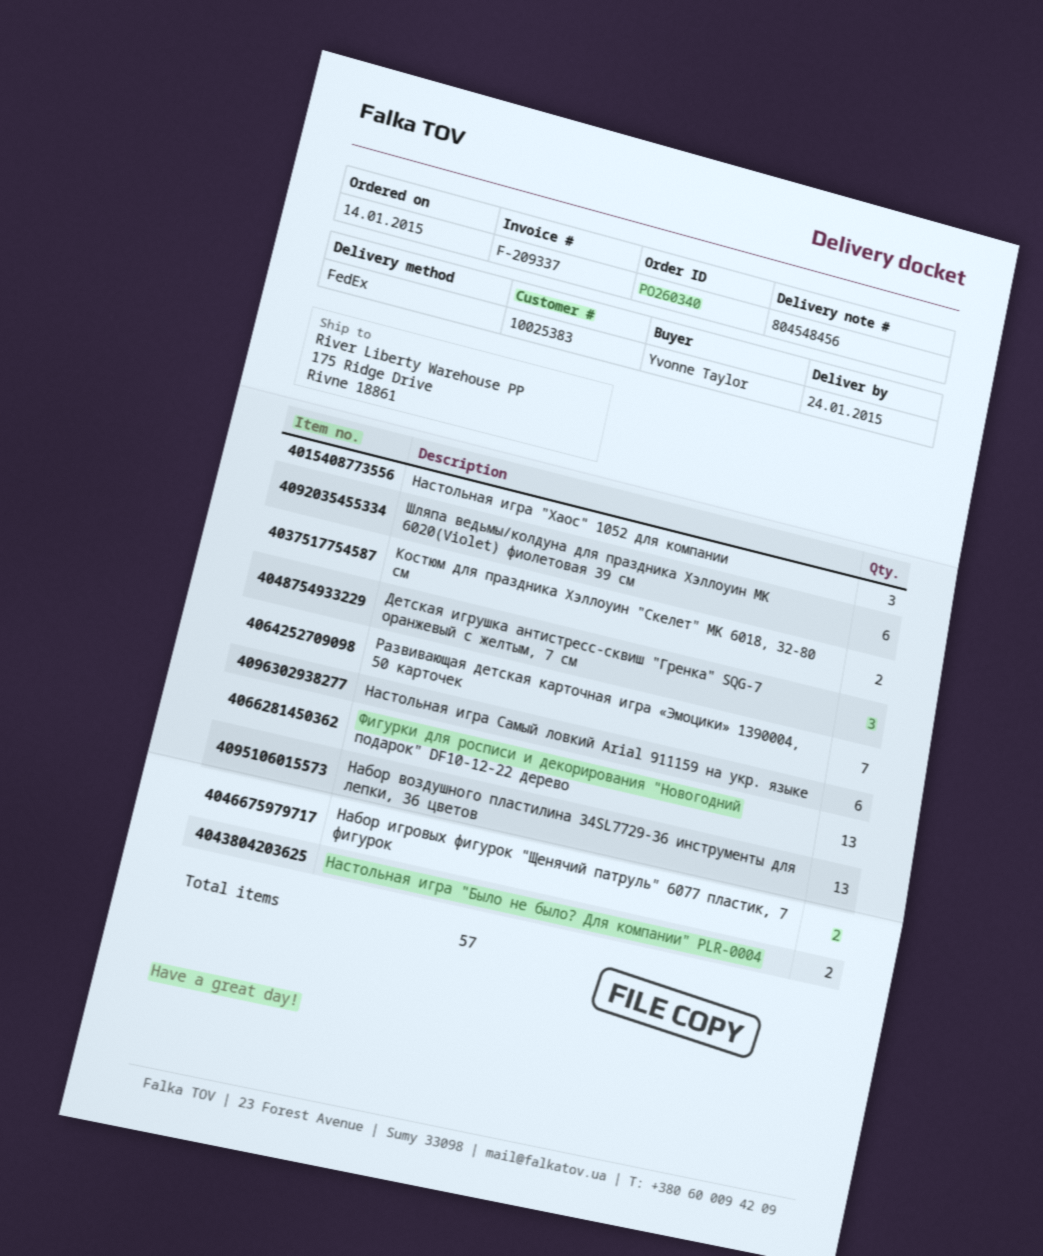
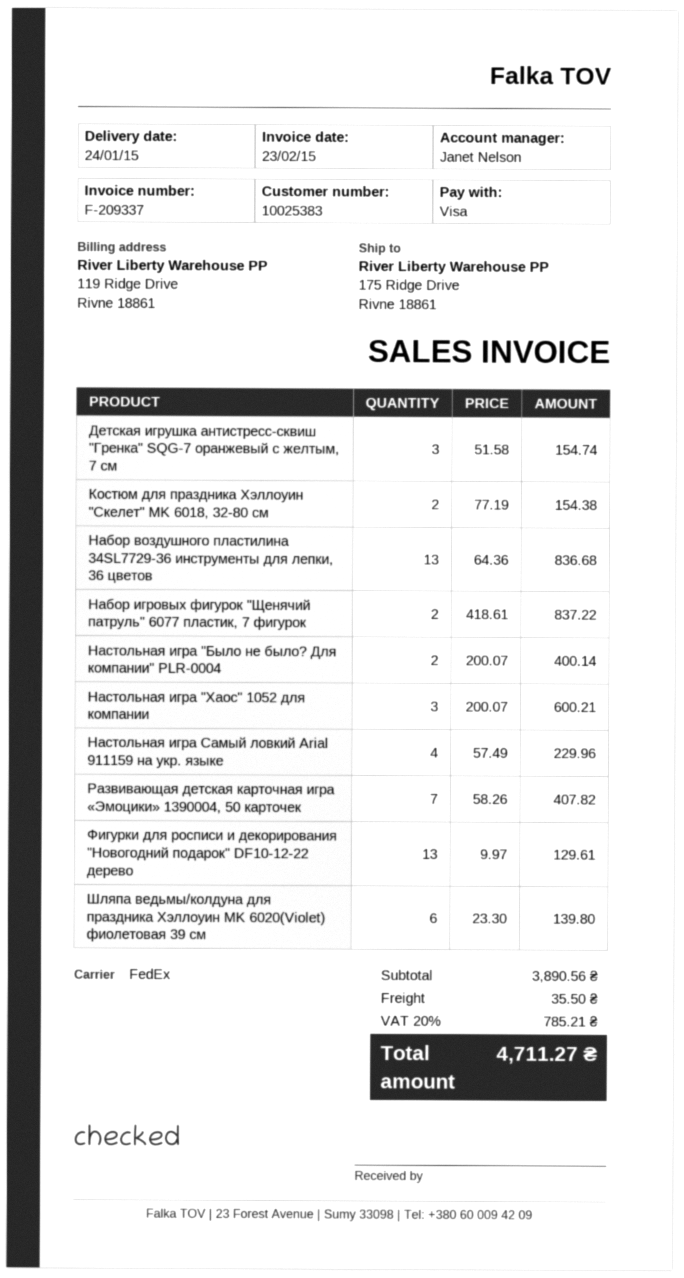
Настольная игра Самый ловкий Arial 911159 на укр. языке: 6 -> 4

